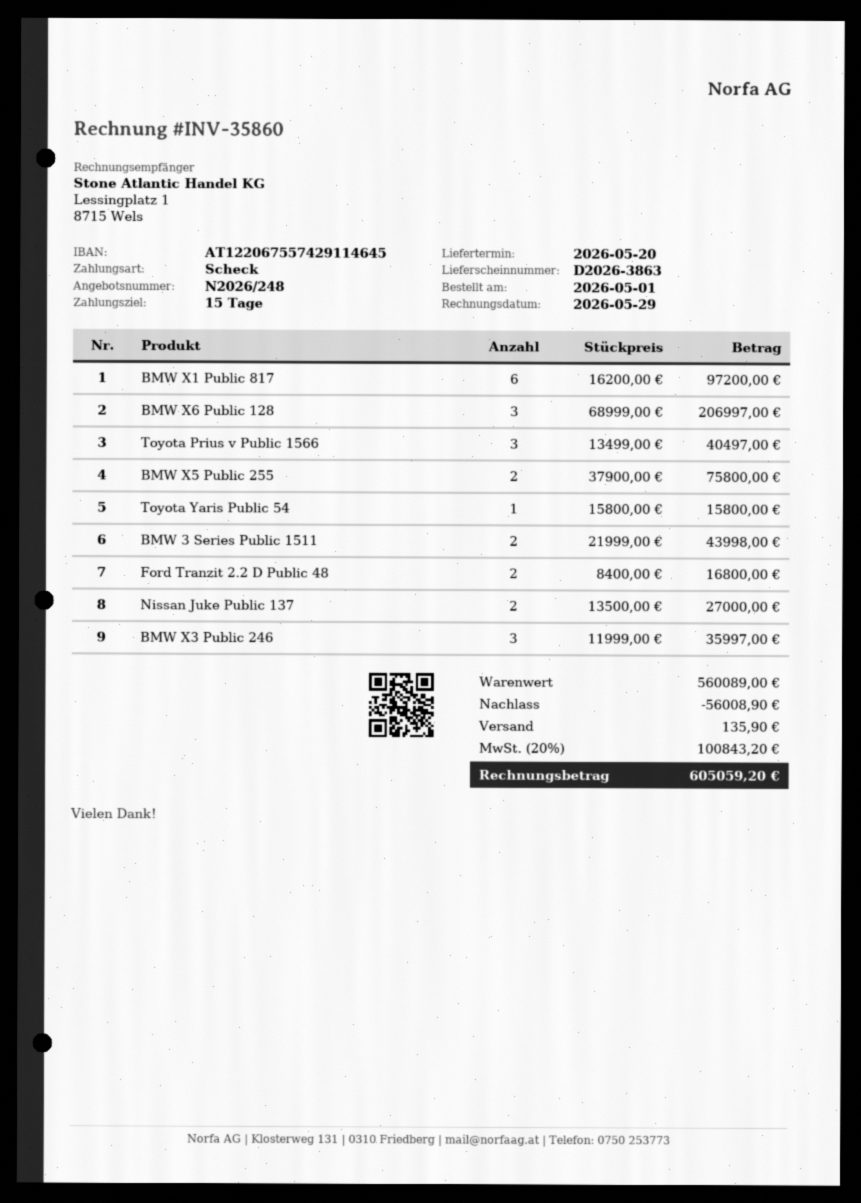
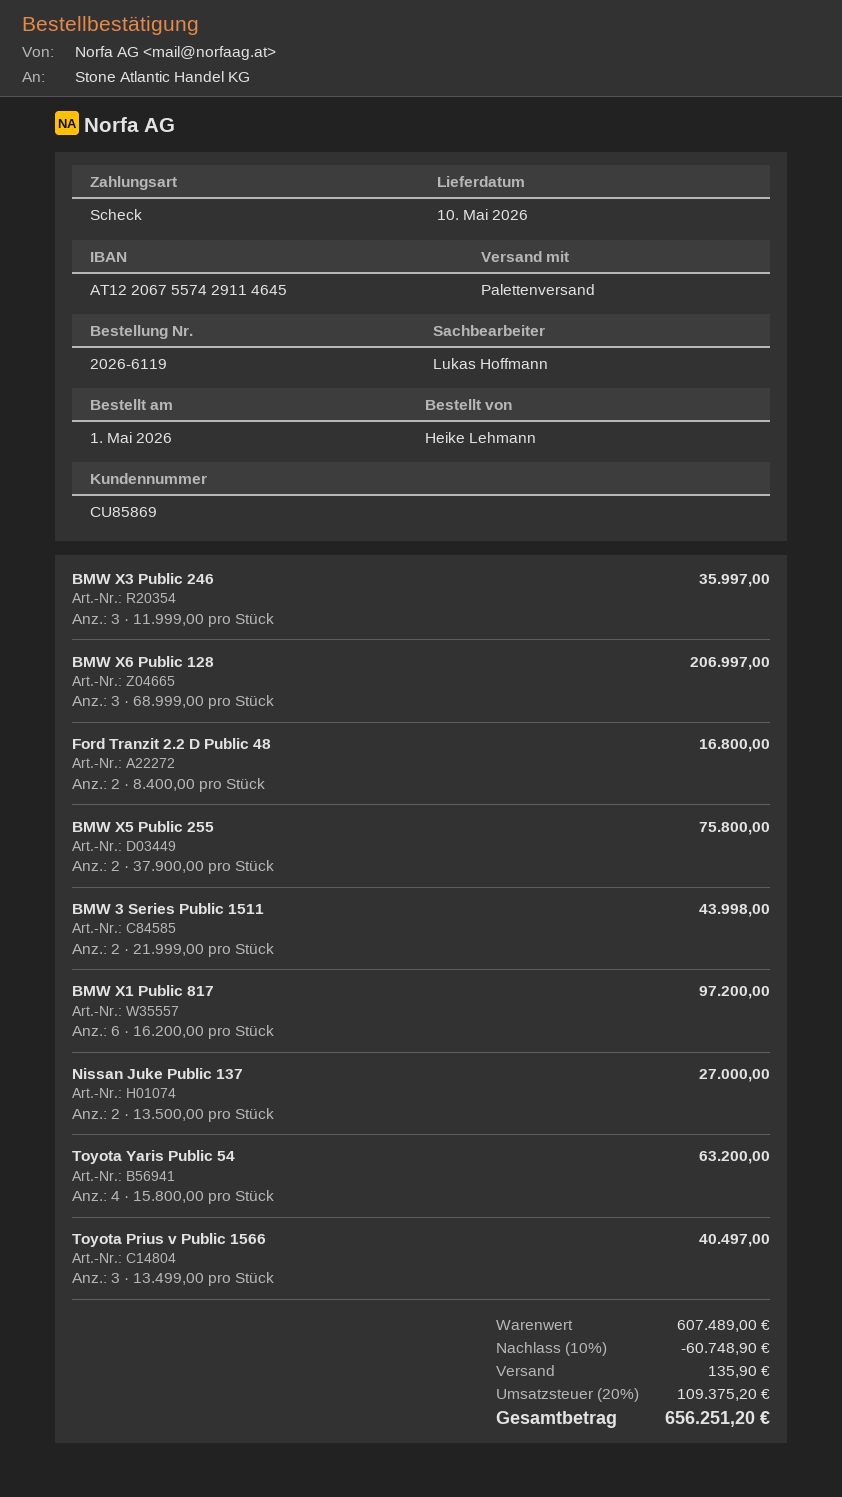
delivery date: 2026-05-20 -> 2026-05-10
Toyota Yaris Public 54: 1 x 15800.00 = 15800.00 -> 4 x 15800.00 = 63200.00
subtotal: 560089.00 -> 607489.00
discount: 56008.90 -> 60748.90
tax: 20% = 100843.20 -> 20% = 109375.20
total: 605059.20 -> 656251.20

